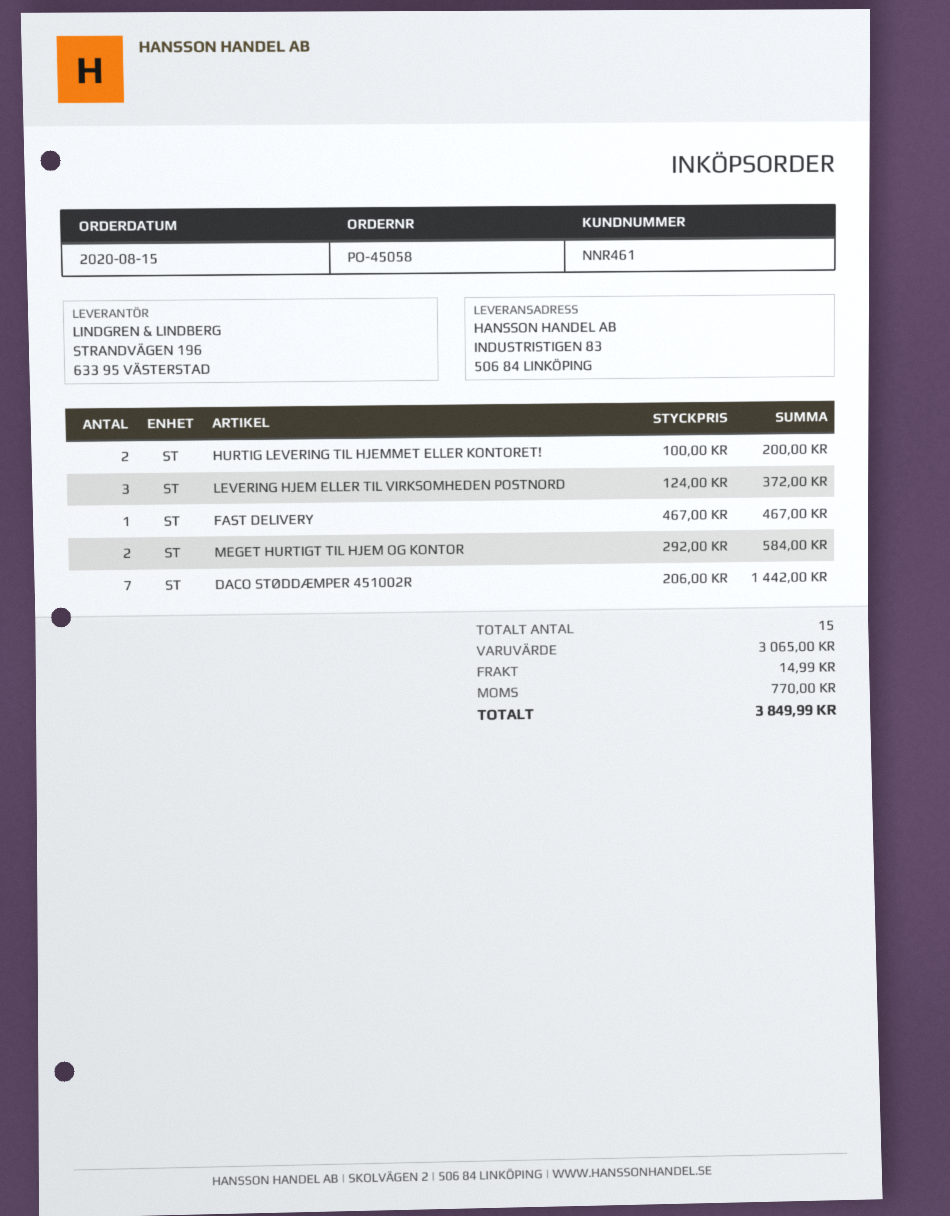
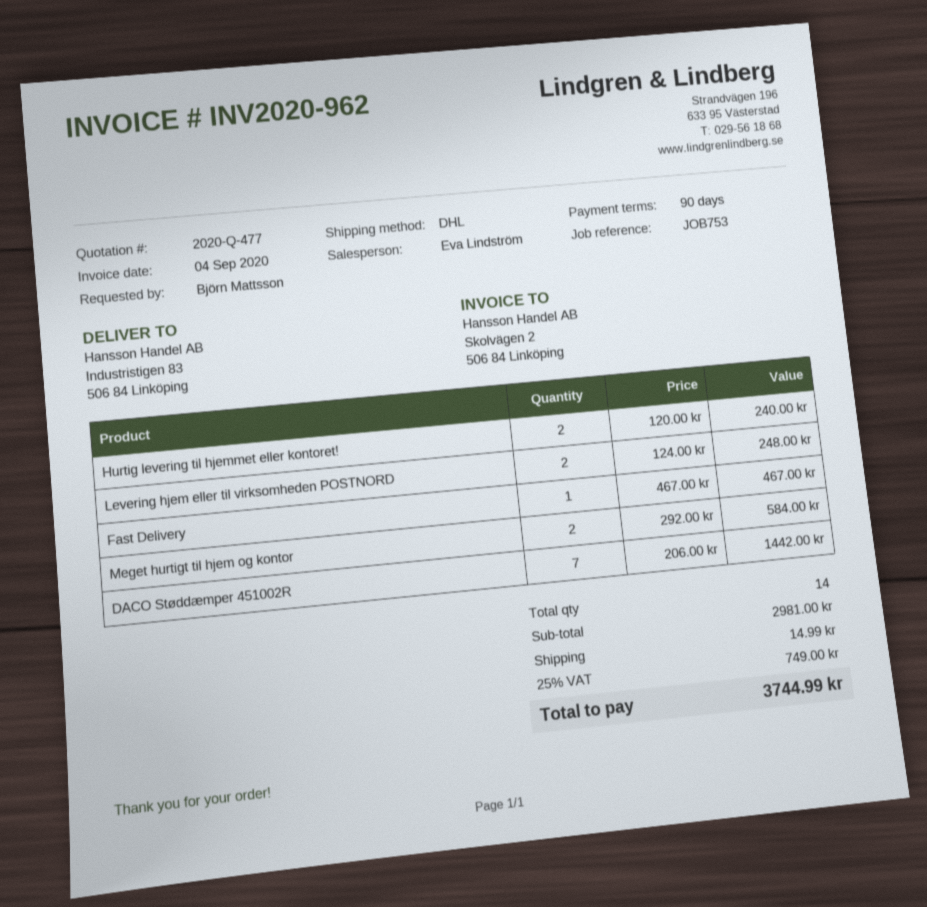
HURTIG LEVERING TIL HJEMMET ELLER KONTORET!: 2 x 100.00 = 200.00 -> 2 x 120.00 = 240.00
LEVERING HJEM ELLER TIL VIRKSOMHEDEN POSTNORD: 3 x 124.00 = 372.00 -> 2 x 124.00 = 248.00
total quantity: 15 -> 14
subtotal: 3065.00 -> 2981.00
tax: 770.00 -> 749.00
total: 3849.99 -> 3744.99

